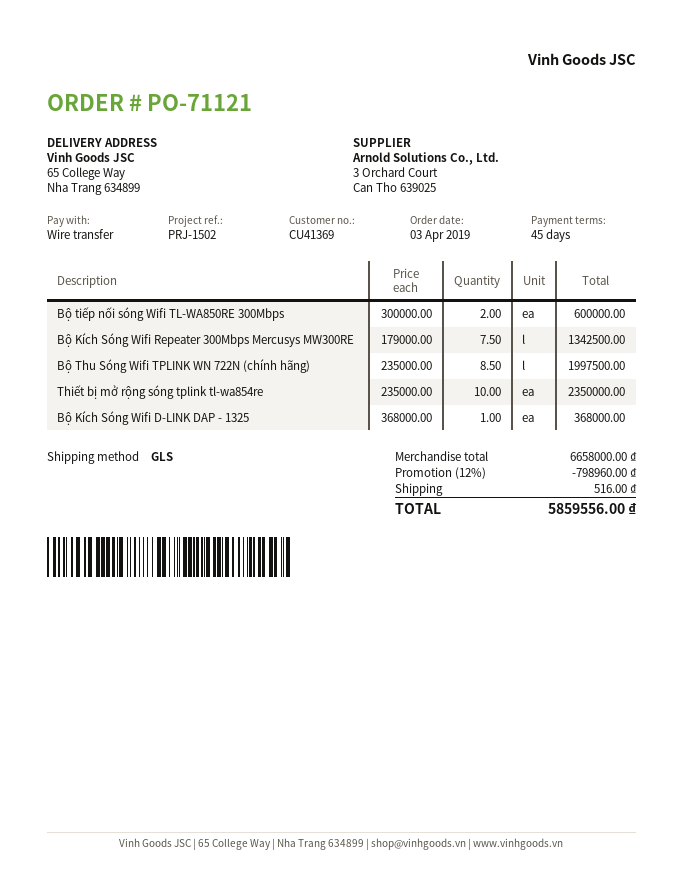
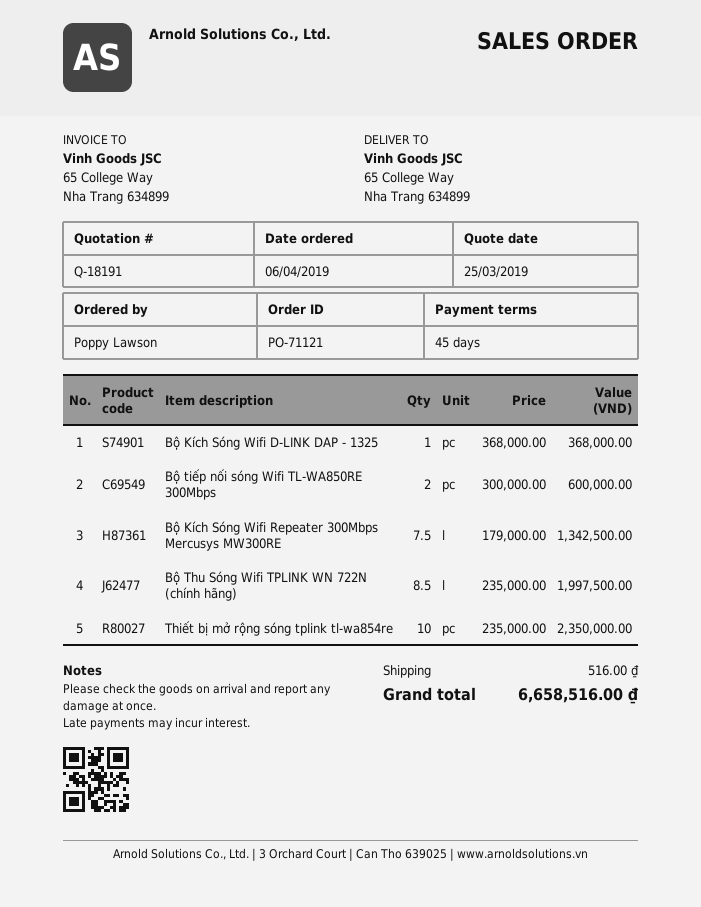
order date: 2019-04-03 -> 2019-04-06
discount: 12% = 798960.00 -> none
total: 5859556.00 -> 6658516.00

